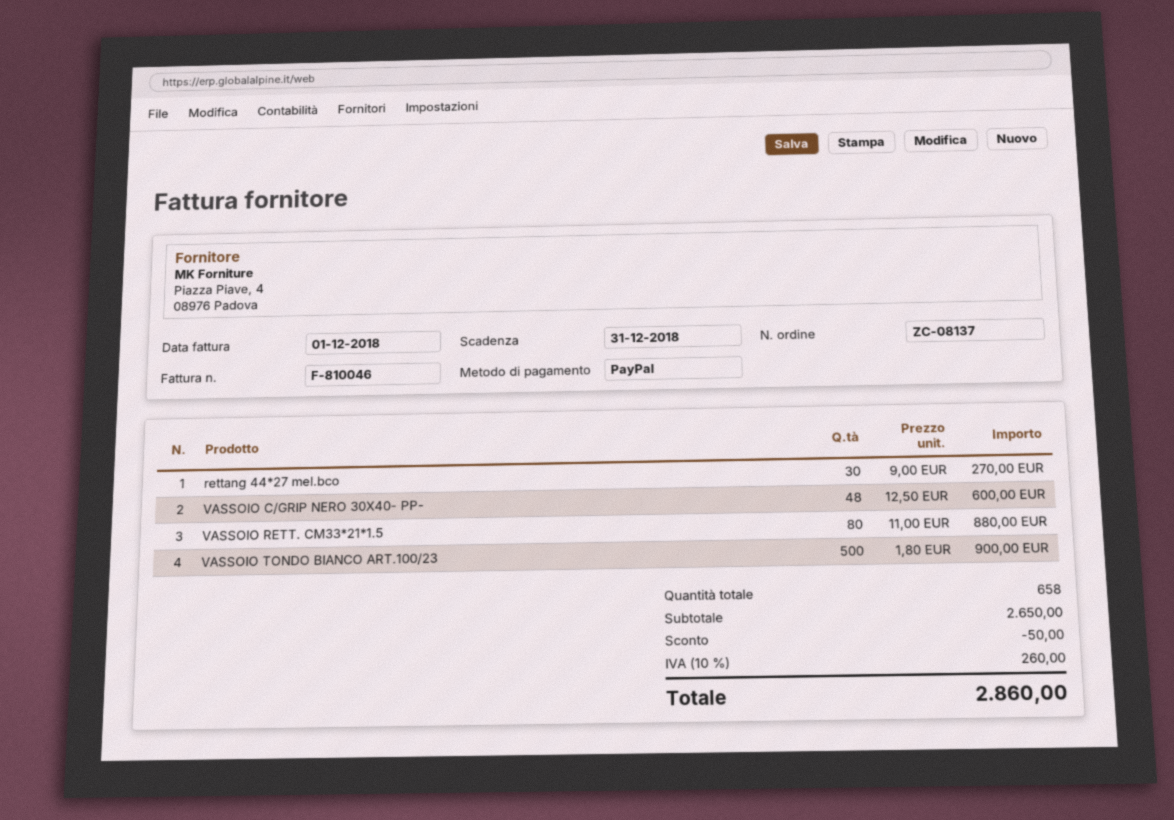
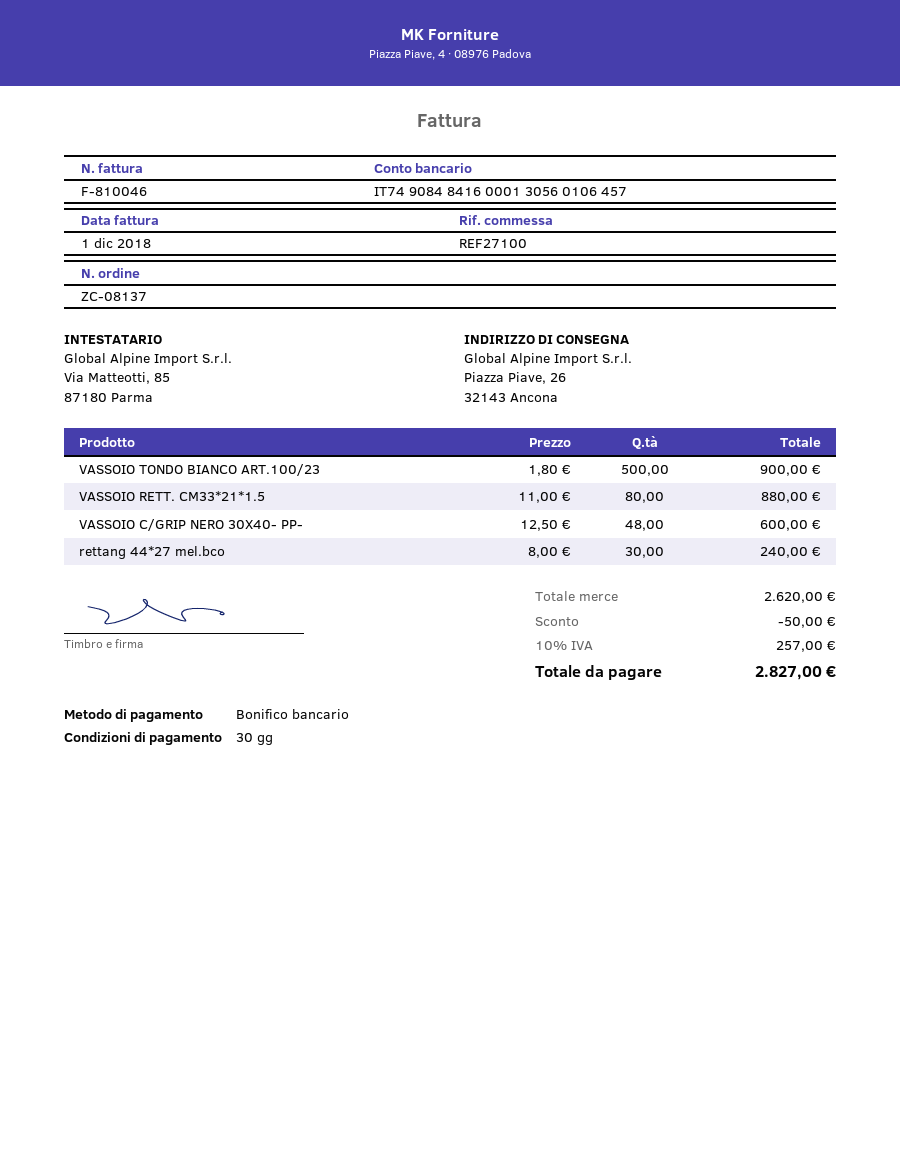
payment method: PayPal -> bank transfer
rettang 44*27 mel.bco: 30 x 9.00 = 270.00 -> 30 x 8.00 = 240.00
subtotal: 2650.00 -> 2620.00
tax: 10% = 260.00 -> 10% = 257.00
total: 2860.00 -> 2827.00

